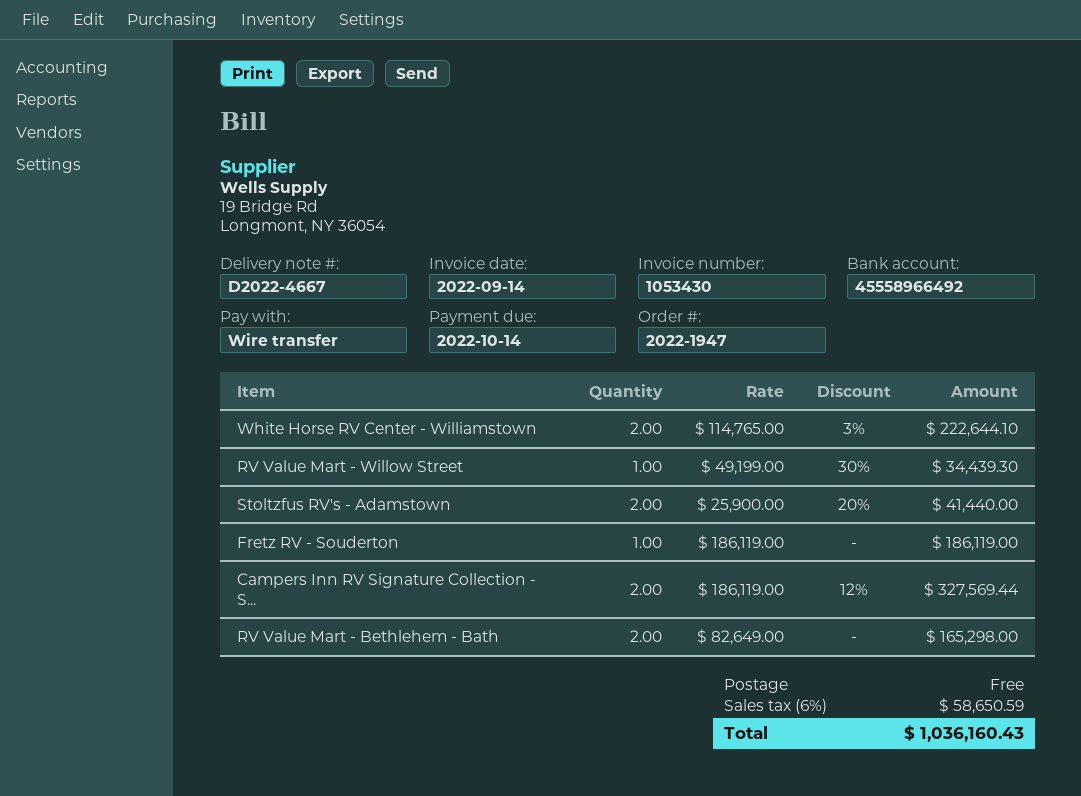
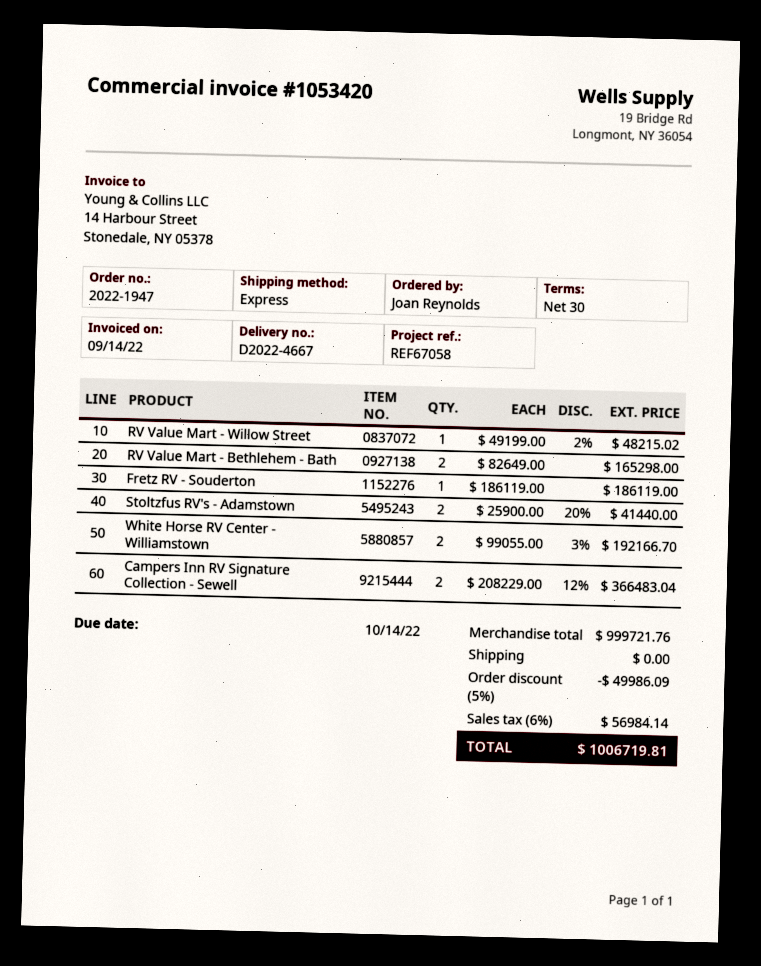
invoice number: 1053430 -> 1053420
White Horse RV Center - Williamstown: 2 x 114765.00 - 3% = 222644.10 -> 2 x 99055.00 - 3% = 192166.70
RV Value Mart - Willow Street: 1 x 49199.00 - 30% = 34439.30 -> 1 x 49199.00 - 2% = 48215.02
Campers Inn RV Signature Collection - S...: 2 x 186119.00 - 12% = 327569.44 -> 2 x 208229.00 - 12% = 366483.04
discount: none -> 5% = 49986.09
tax: 6% = 58650.59 -> 6% = 56984.14
total: 1036160.43 -> 1006719.81

